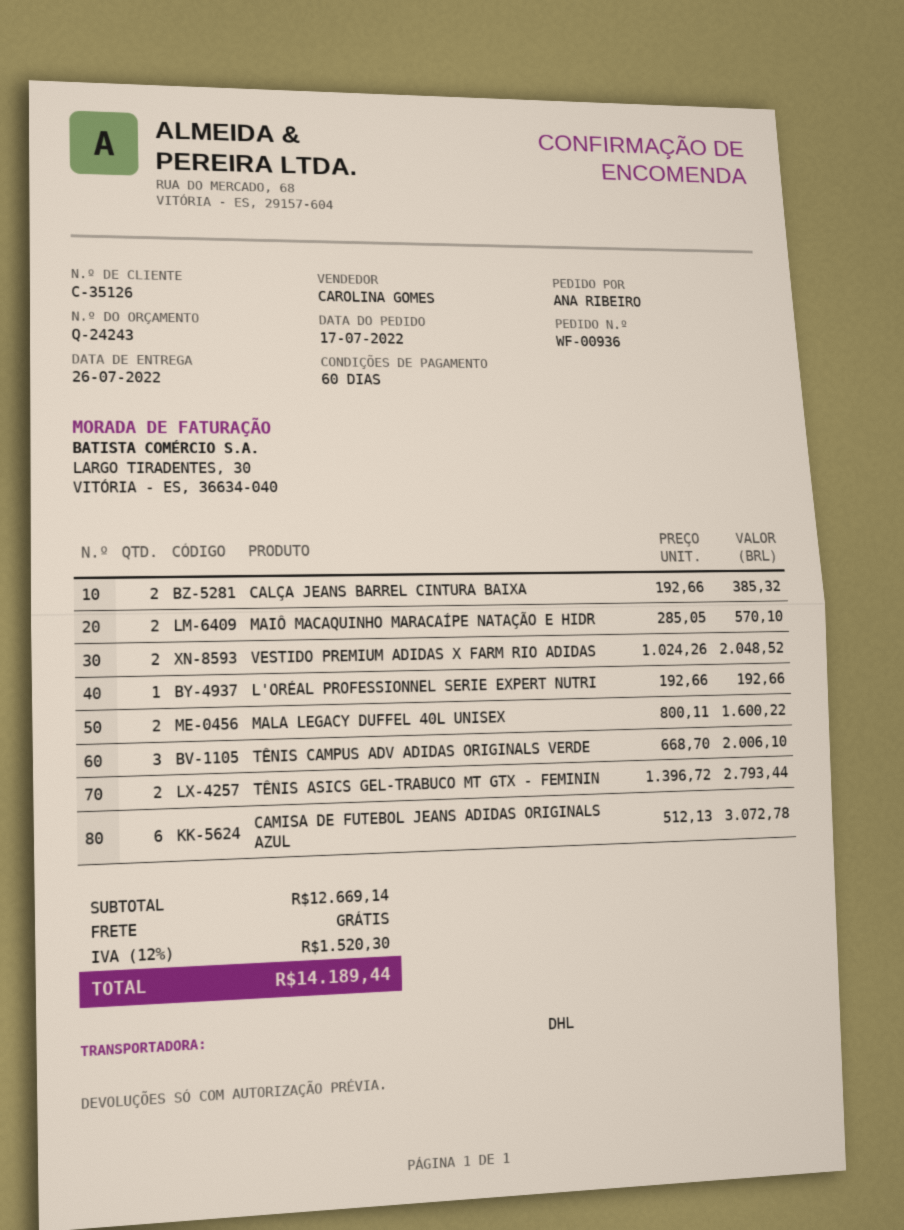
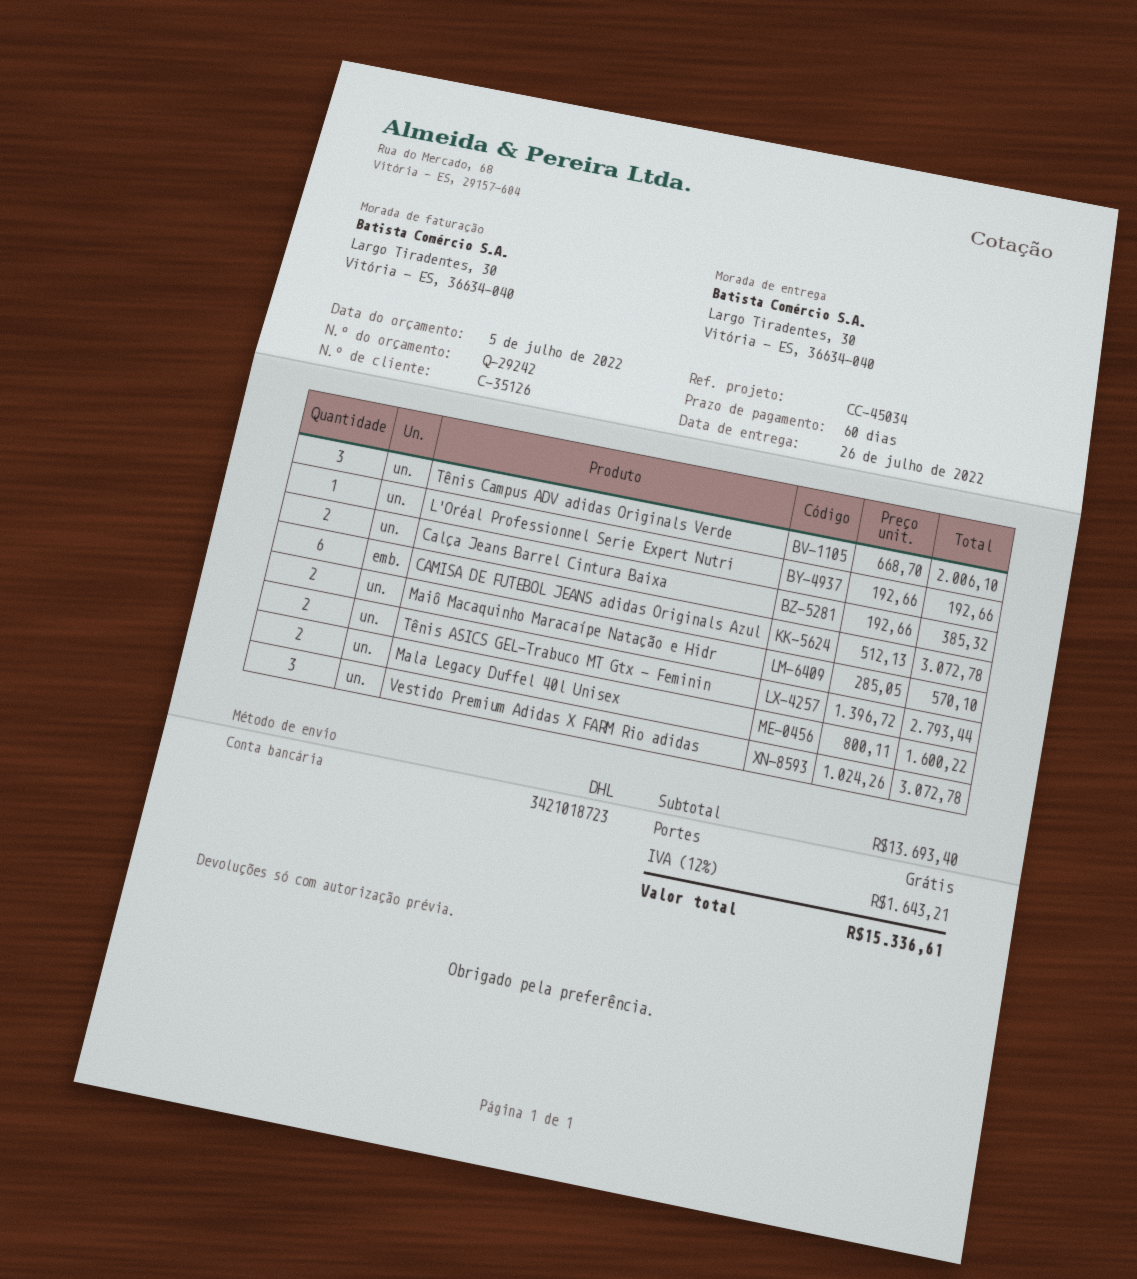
quote number: Q-24243 -> Q-29242
VESTIDO PREMIUM ADIDAS X FARM RIO ADIDAS: 2 x 1024.26 = 2048.52 -> 3 x 1024.26 = 3072.78
subtotal: 12669.14 -> 13693.40
tax: 12% = 1520.30 -> 12% = 1643.21
total: 14189.44 -> 15336.61

